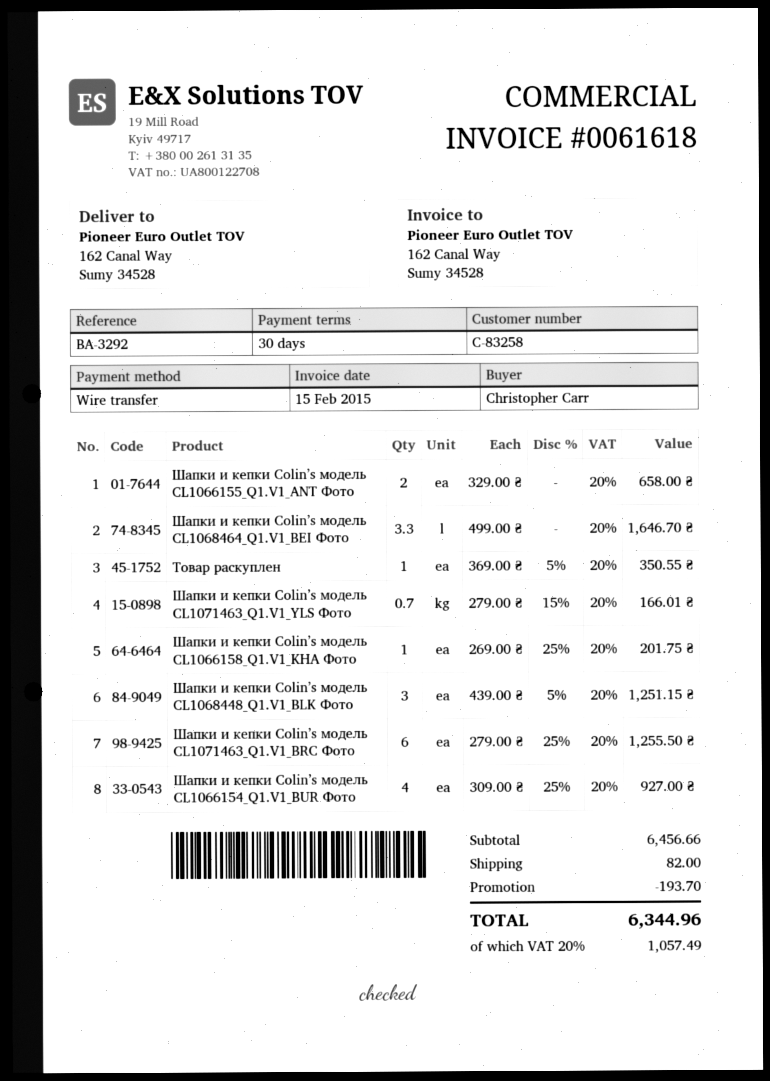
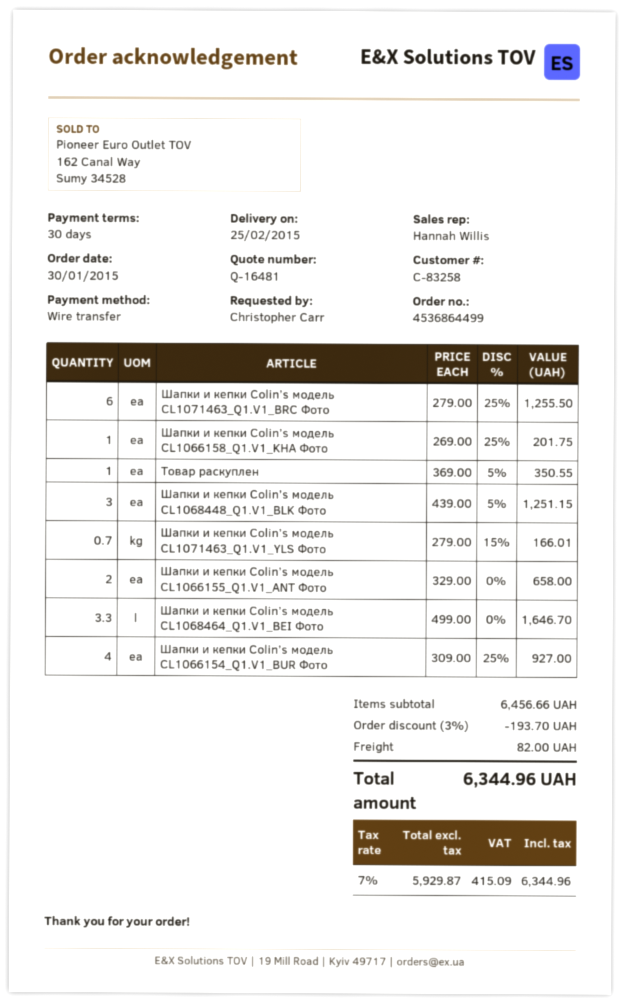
tax: 20% = 1057.49 -> 7% = 415.09

